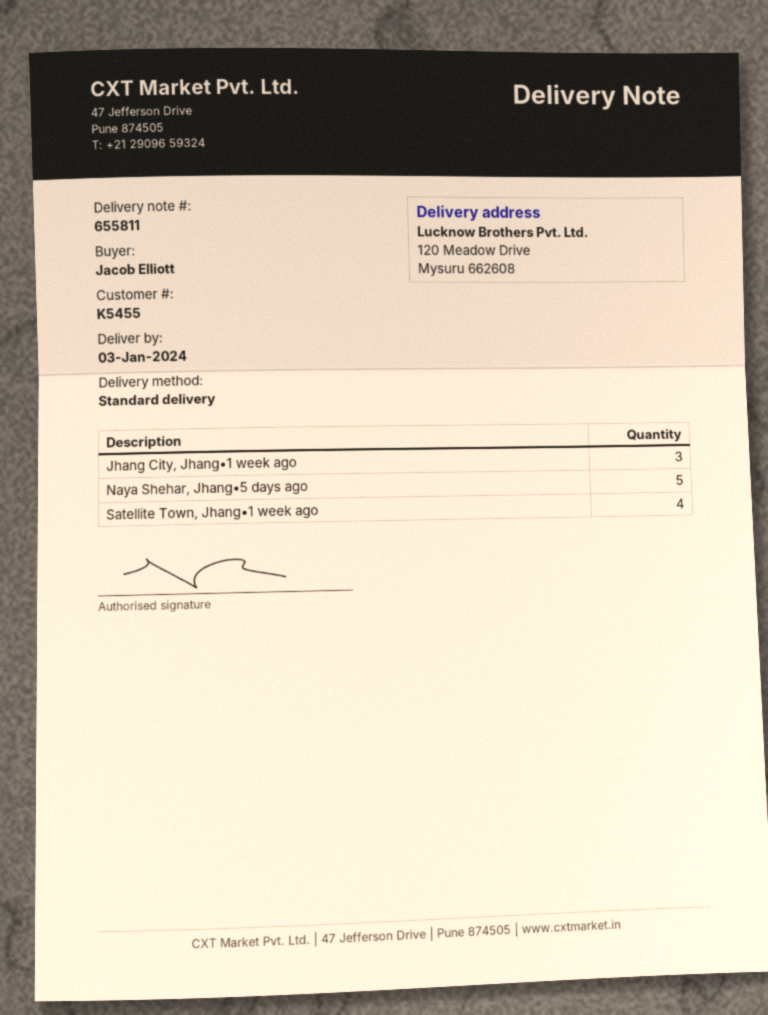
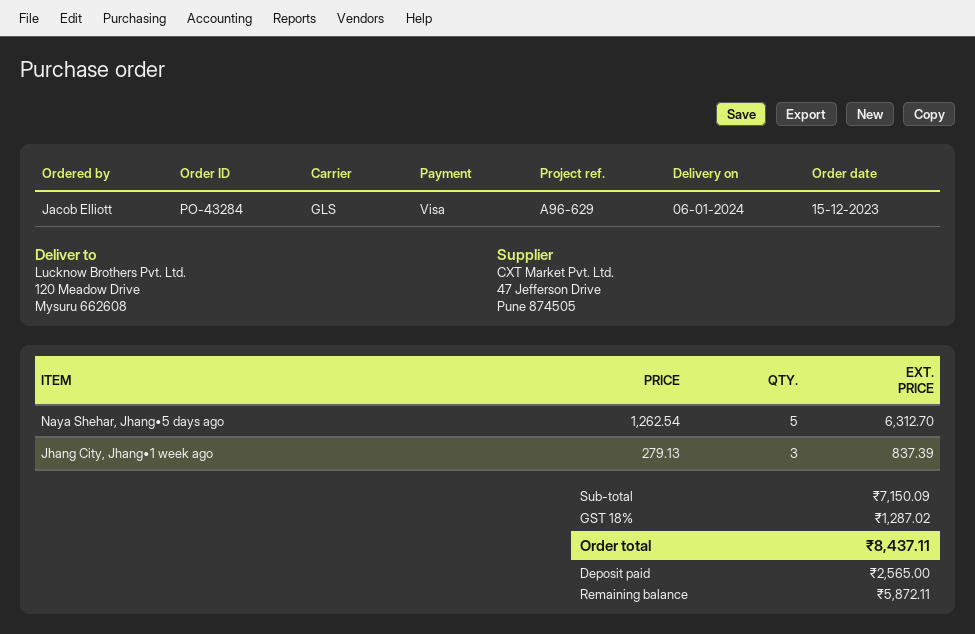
delivery date: 2024-01-03 -> 2024-01-06
shipping method: standard -> GLS
Satellite Town, Jhang•1 week ago: 4 -> none

